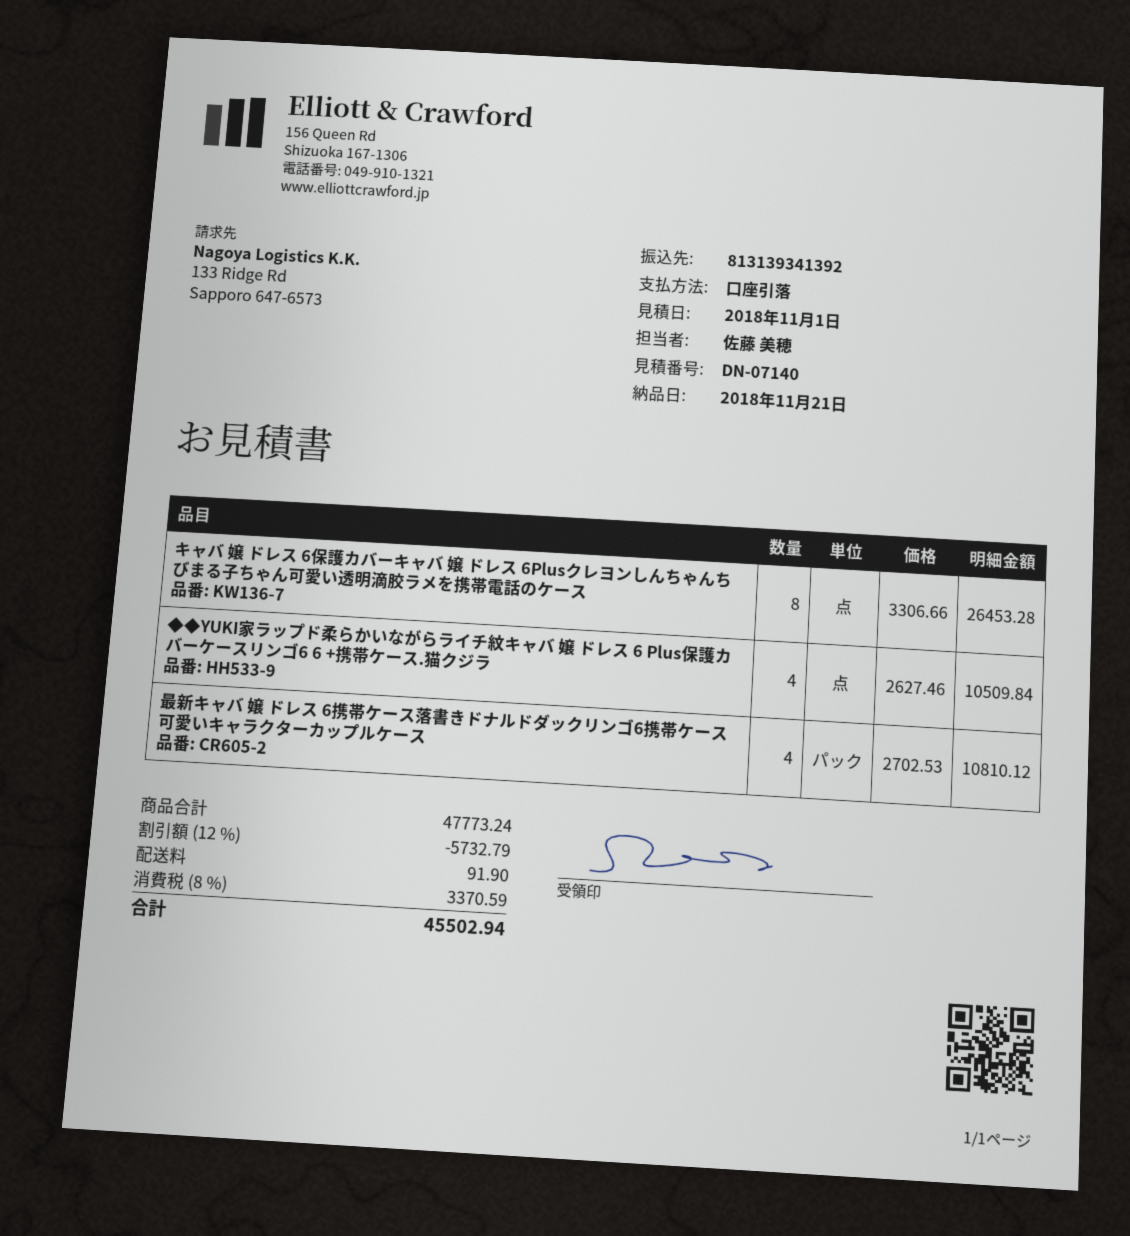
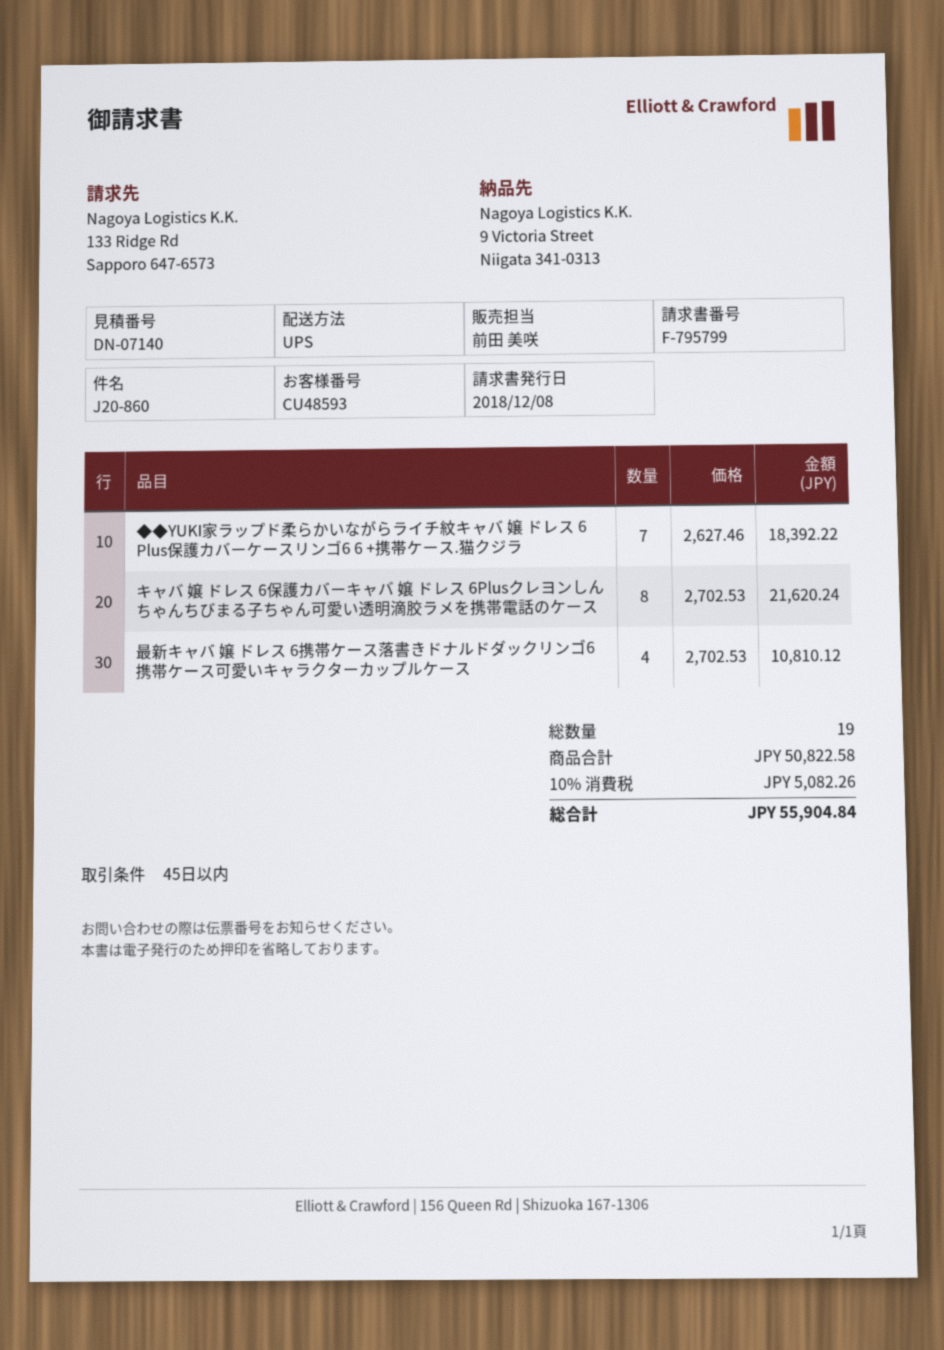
sales rep: 佐藤 美穂 -> 前田 美咲
キャバ 嬢 ドレス 6保護カバーキャバ 嬢 ドレス 6Plusクレヨンしんちゃんちびまる子ちゃん可愛い透明滴胶ラメを携帯電話のケース: 8 x 3306.66 = 26453.28 -> 8 x 2702.53 = 21620.24
◆◆YUKI家ラップド柔らかいながらライチ紋キャバ 嬢 ドレス 6 Plus保護カバーケースリンゴ6 6 +携帯ケース.猫クジラ: 4 x 2627.46 = 10509.84 -> 7 x 2627.46 = 18392.22
subtotal: 47773.24 -> 50822.58
discount: 12% = 5732.79 -> none
shipping: 91.90 -> none
tax: 8% = 3370.59 -> 10% = 5082.26
total: 45502.94 -> 55904.84

